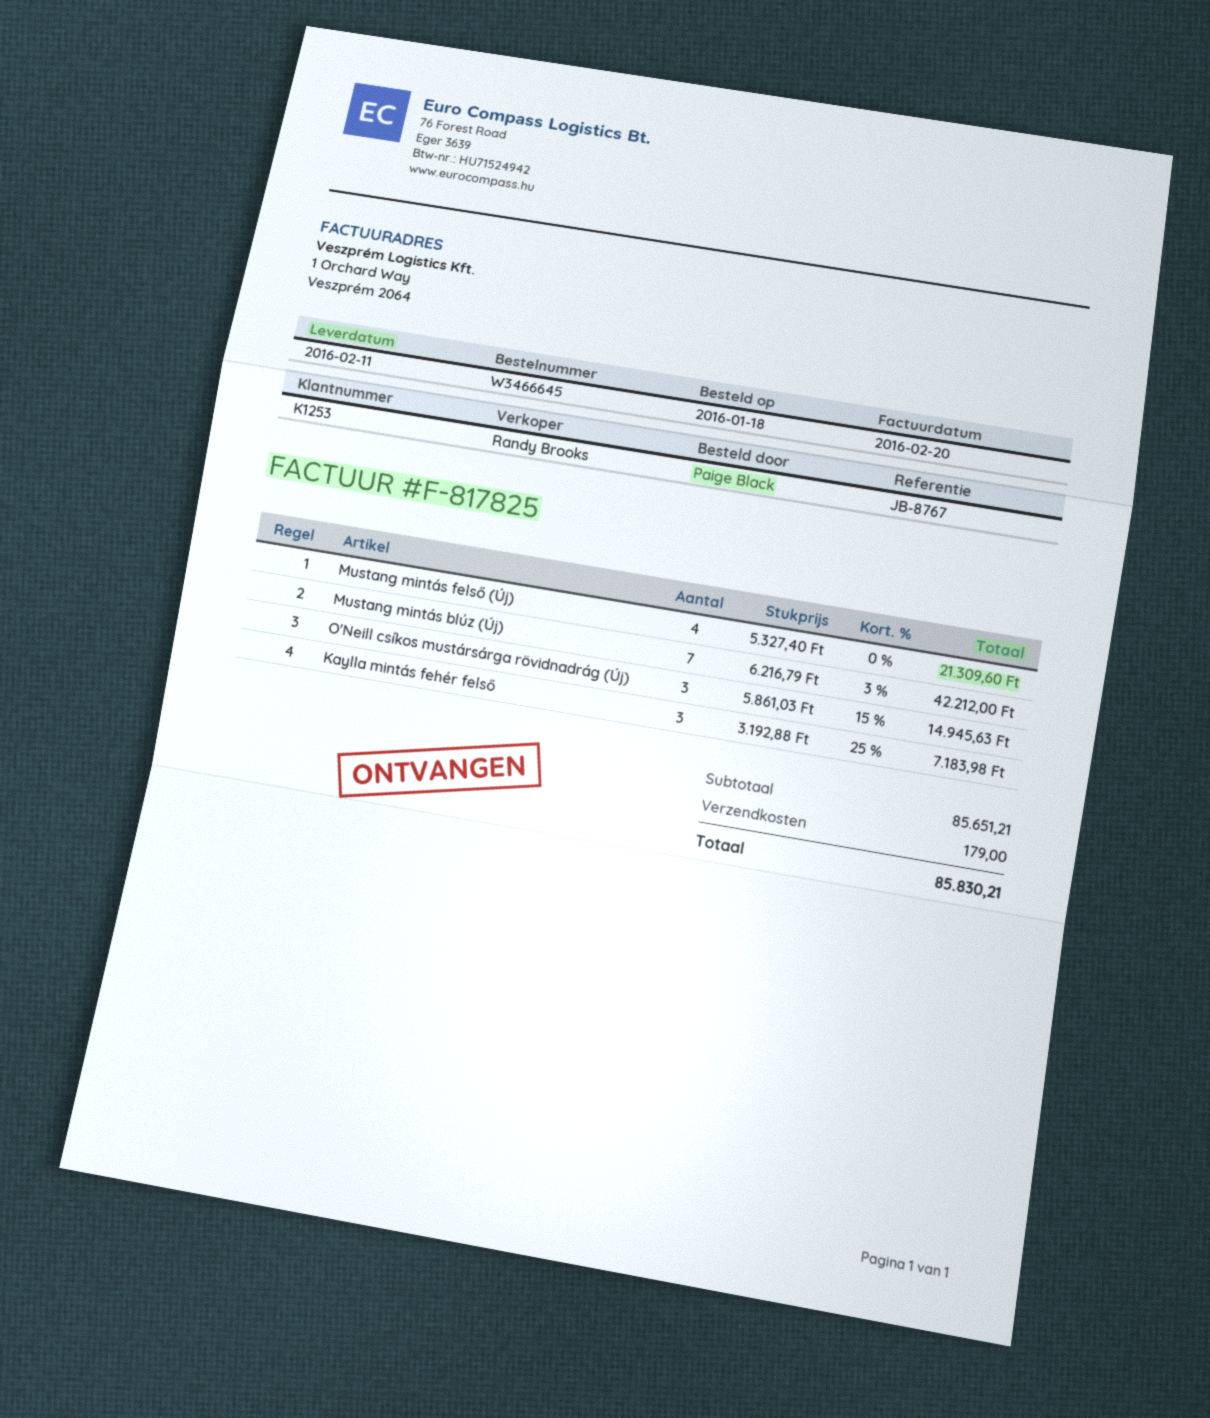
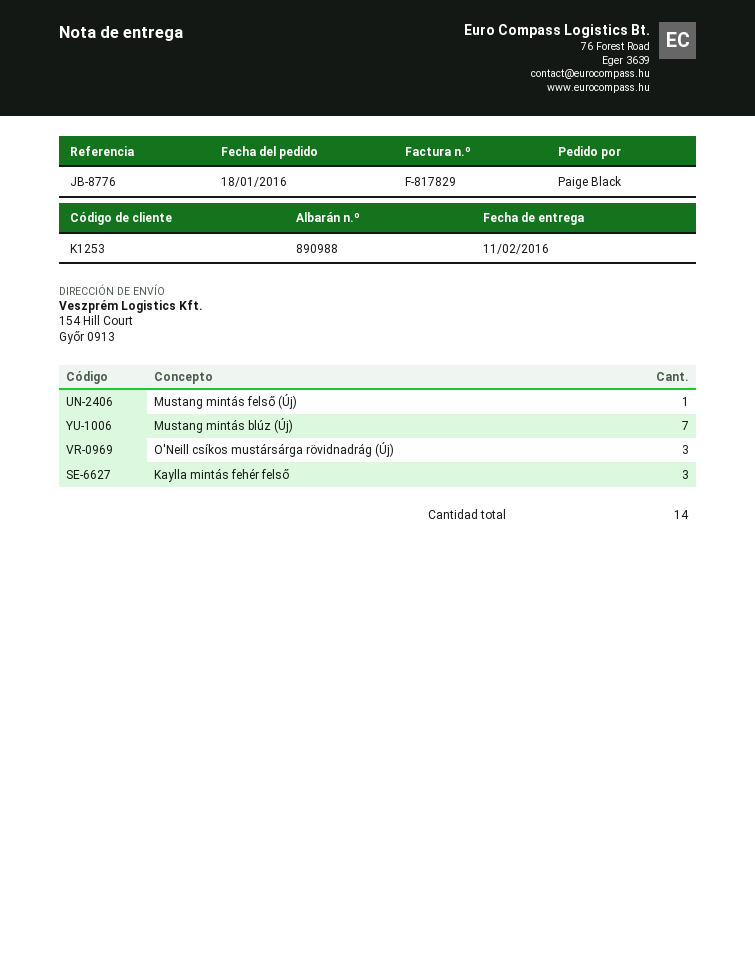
invoice number: F-817825 -> F-817829
reference: JB-8767 -> JB-8776
Mustang mintás felső (Új): 4 -> 1

